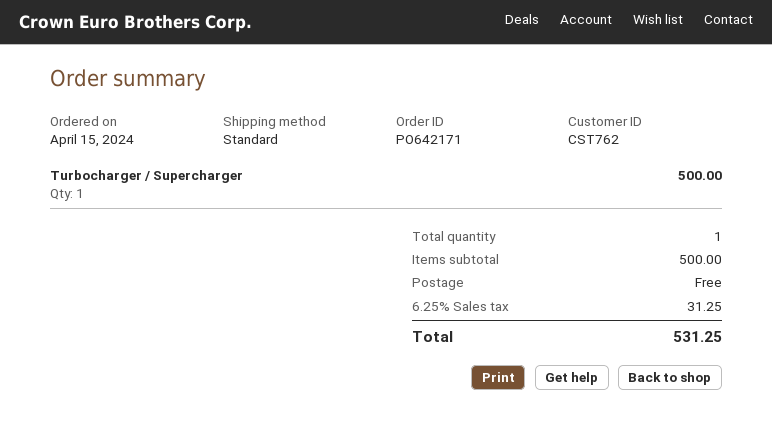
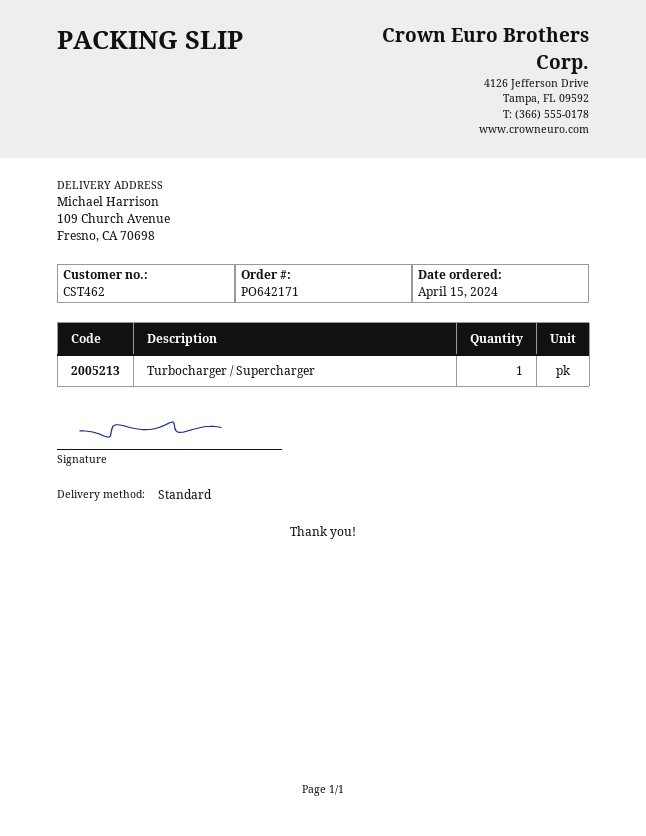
customer number: CST762 -> CST462

